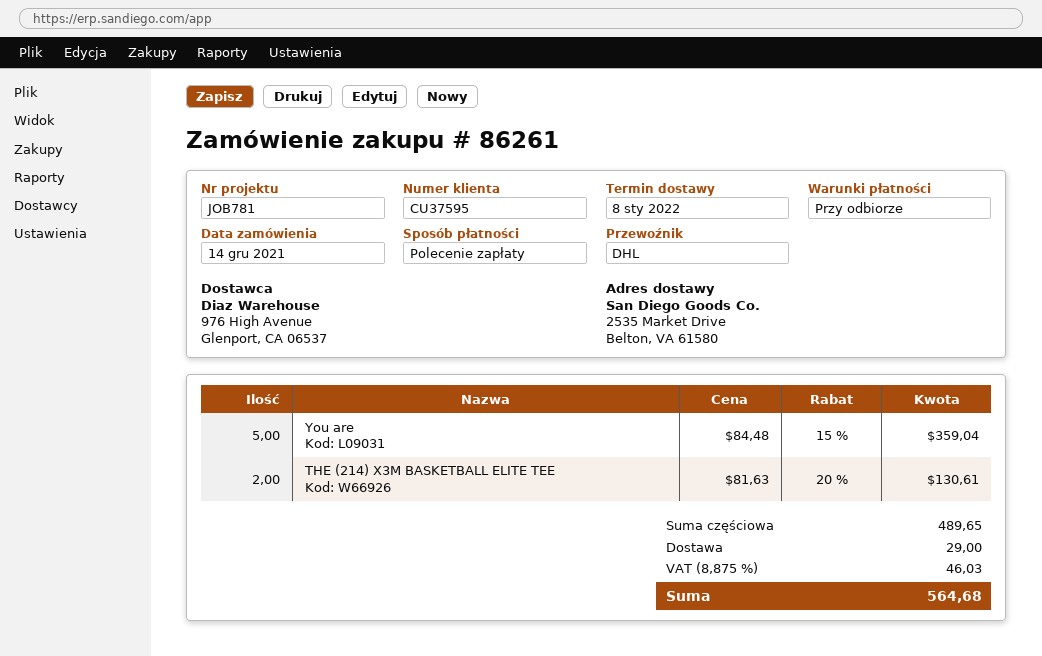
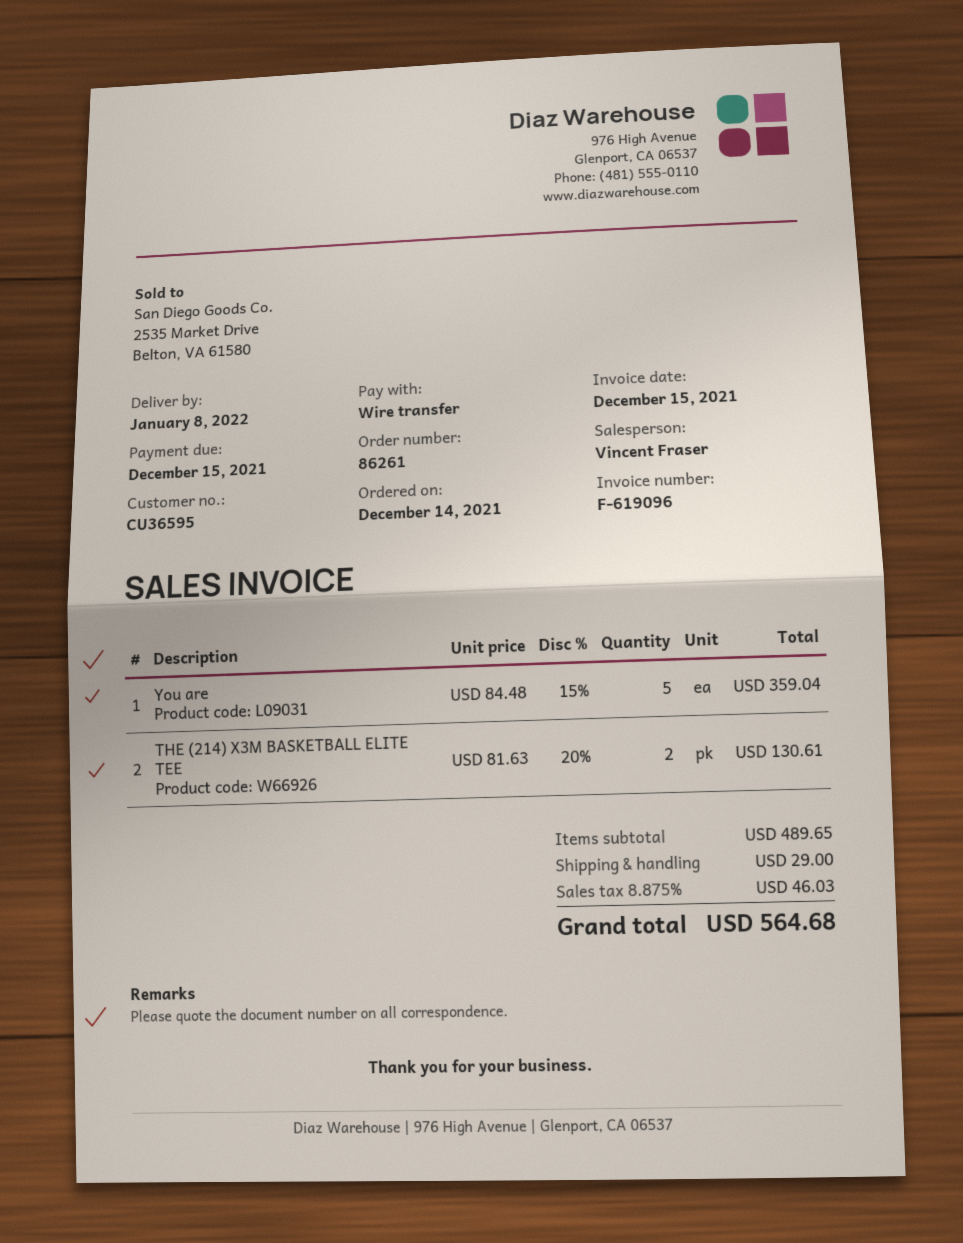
customer number: CU37595 -> CU36595
payment method: direct debit -> bank transfer

